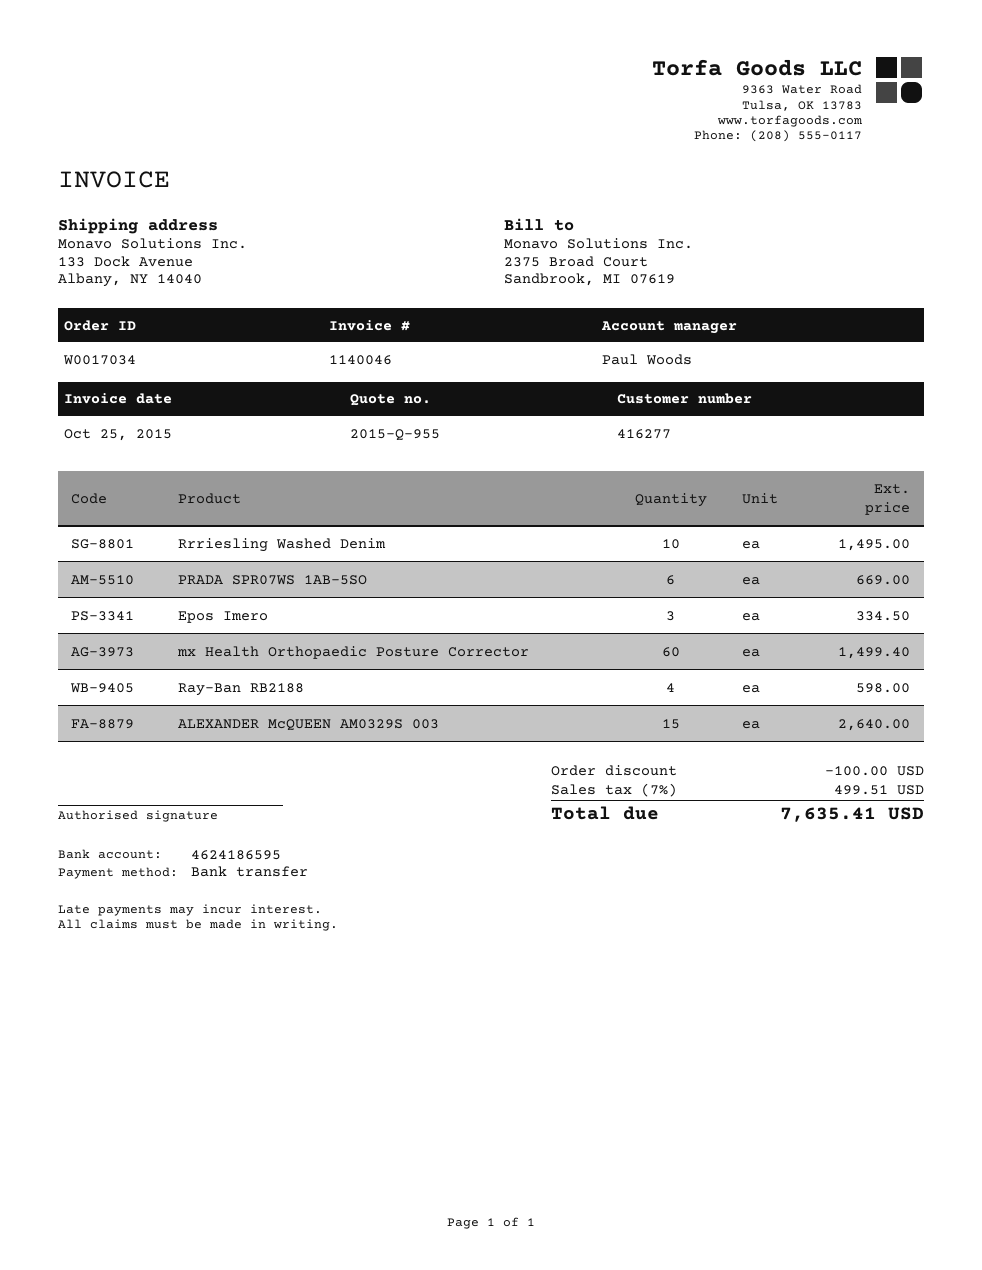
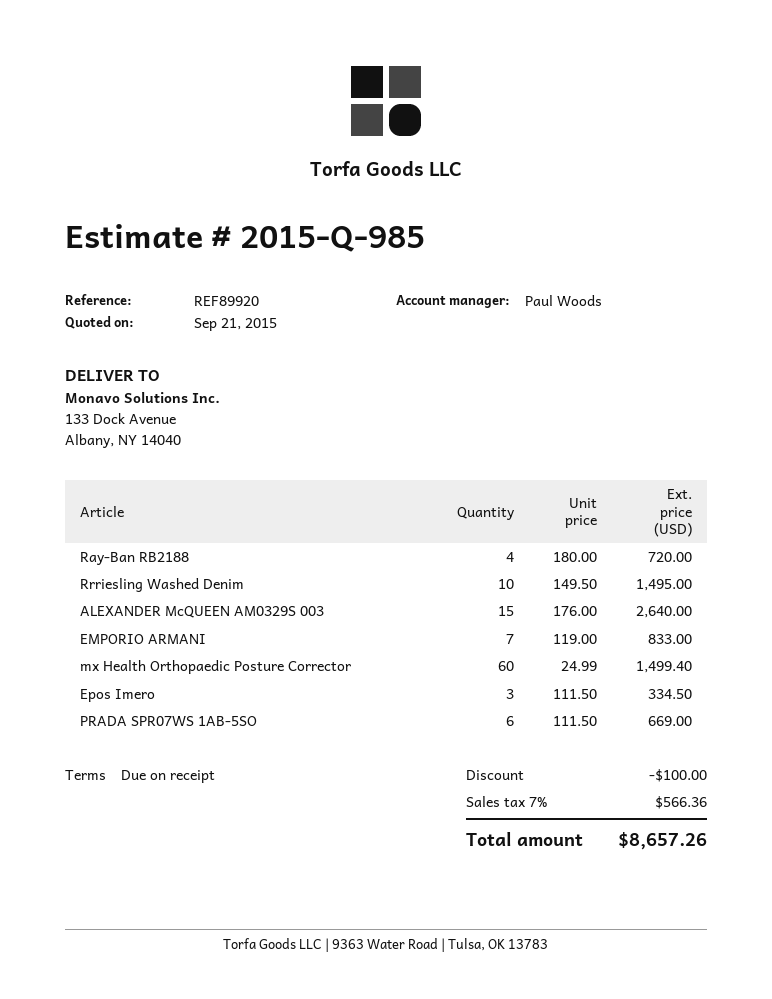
quote number: 2015-Q-955 -> 2015-Q-985
Ray-Ban RB2188: 4 for 598.00 -> 4 for 720.00
EMPORIO ARMANI: none -> 7 for 833.00
tax: 7% = 499.51 -> 7% = 566.36
total: 7635.41 -> 8657.26

